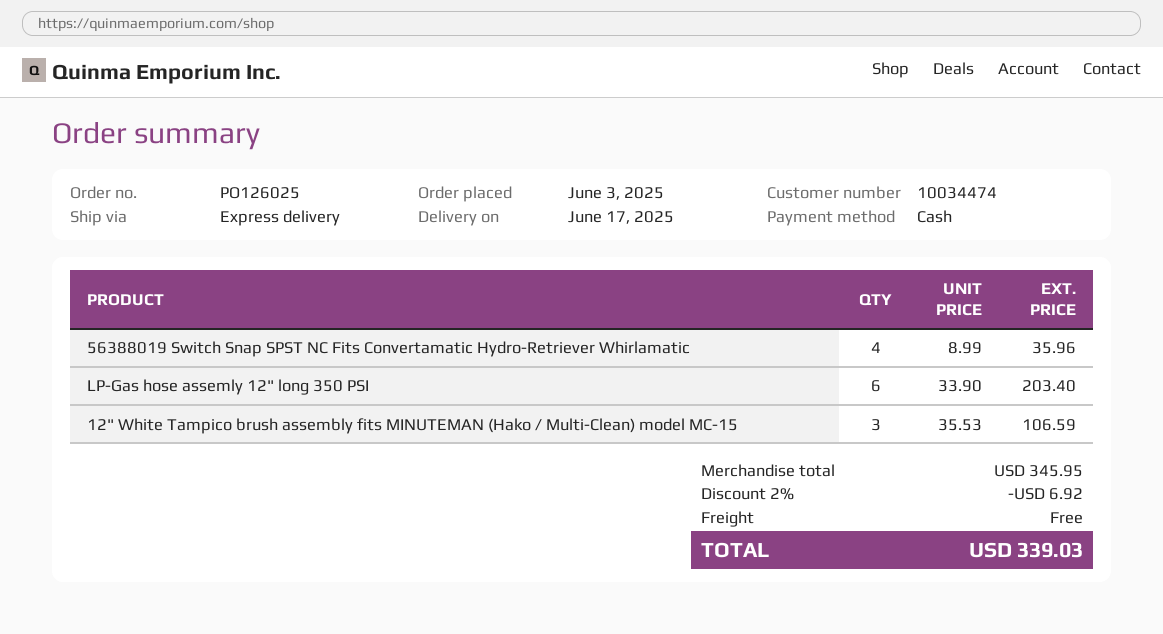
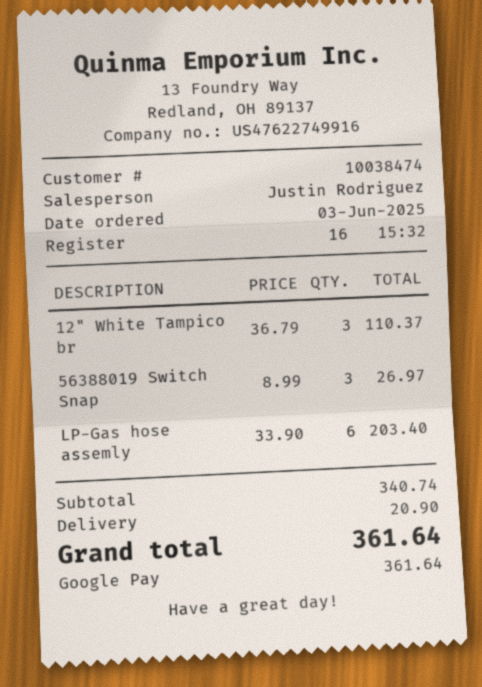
customer number: 10034474 -> 10038474
payment method: cash -> Google Pay
56388019 Switch Snap SPST NC Fits Convertamatic Hydro-Retriever Whirlamatic: 4 x 8.99 = 35.96 -> 3 x 8.99 = 26.97
12" White Tampico brush assembly fits MINUTEMAN (Hako / Multi-Clean) model MC-15: 3 x 35.53 = 106.59 -> 3 x 36.79 = 110.37
subtotal: 345.95 -> 340.74
discount: 2% = 6.92 -> none
shipping: 0.00 -> 20.90
total: 339.03 -> 361.64

